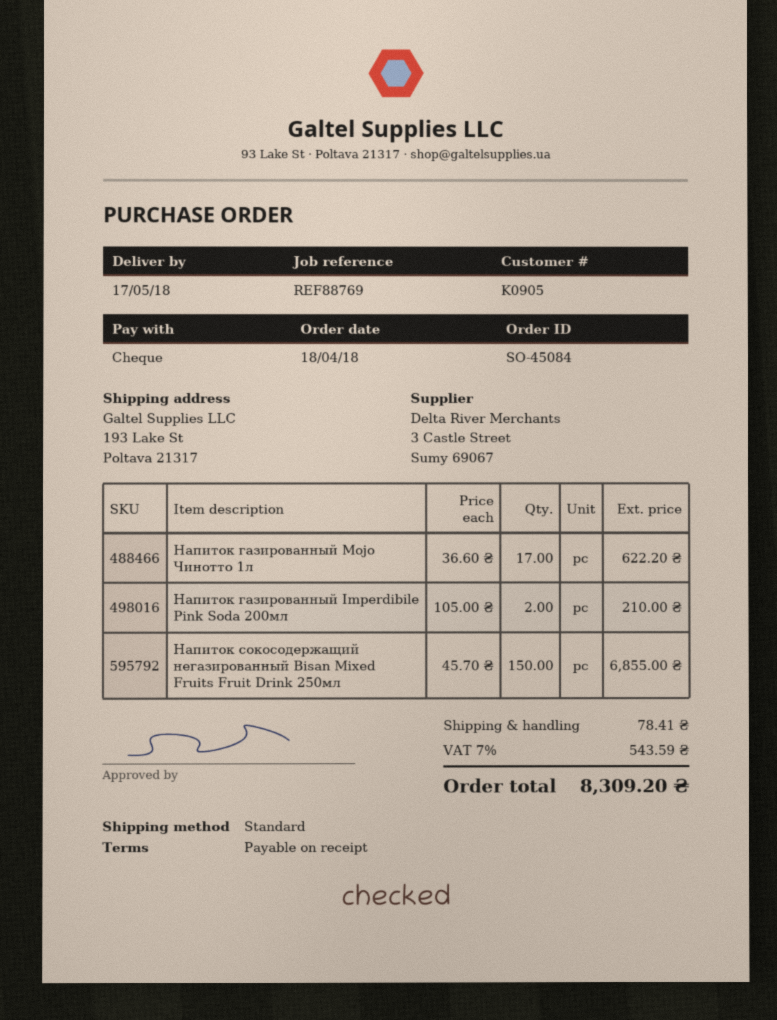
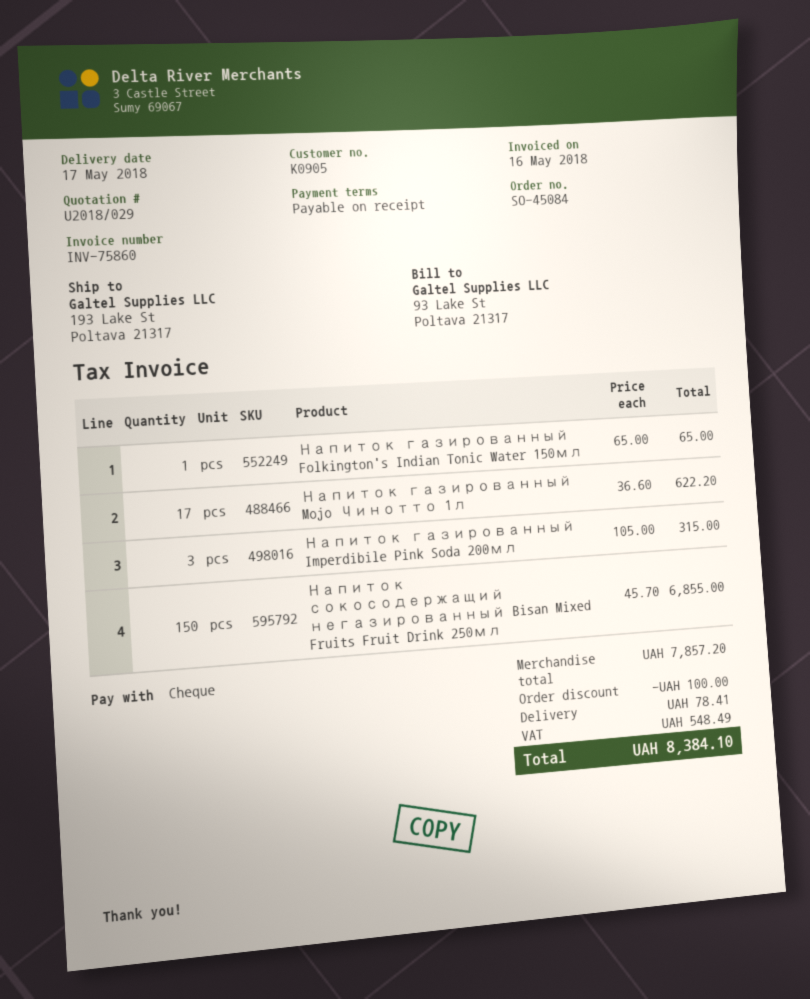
Напиток газированный Imperdibile Pink Soda 200мл: 2 x 105.00 = 210.00 -> 3 x 105.00 = 315.00
Напиток газированный Folkington's Indian Tonic Water 150мл: none -> 1 x 65.00 = 65.00
discount: none -> 100.00
tax: 543.59 -> 548.49
total: 8309.20 -> 8384.10

